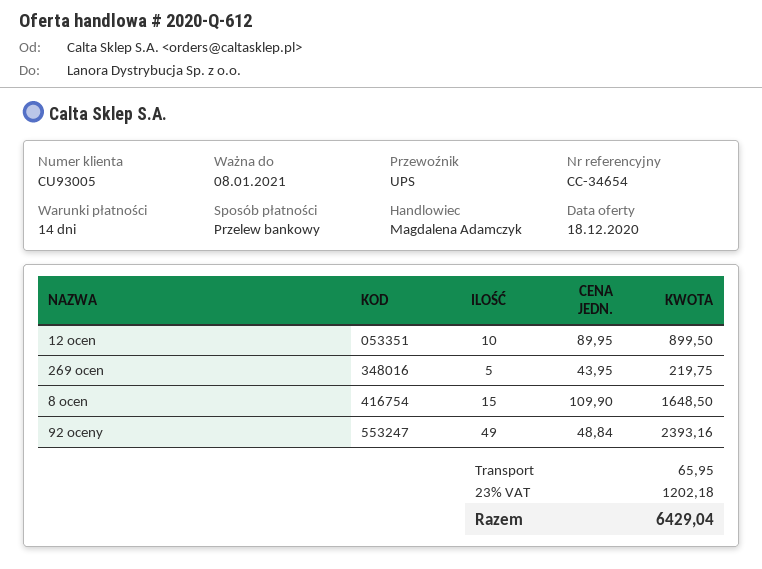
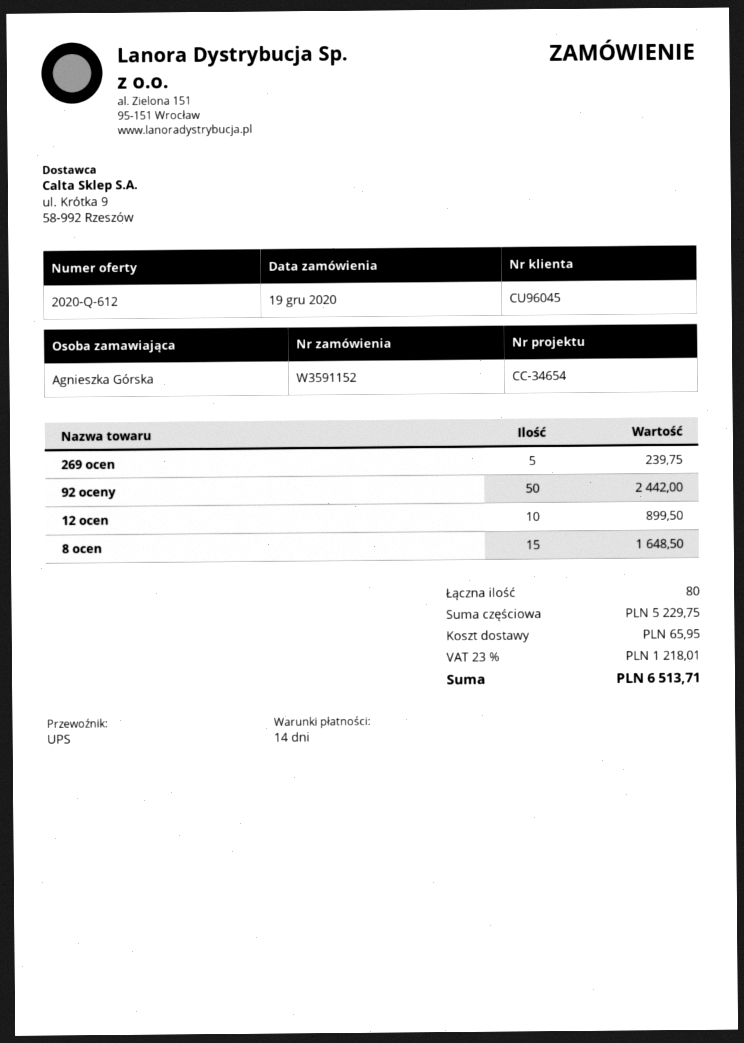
customer number: CU93005 -> CU96045
269 ocen: 5 for 219.75 -> 5 for 239.75
92 oceny: 49 for 2393.16 -> 50 for 2442.00
tax: 23% = 1202.18 -> 23% = 1218.01
total: 6429.04 -> 6513.71

